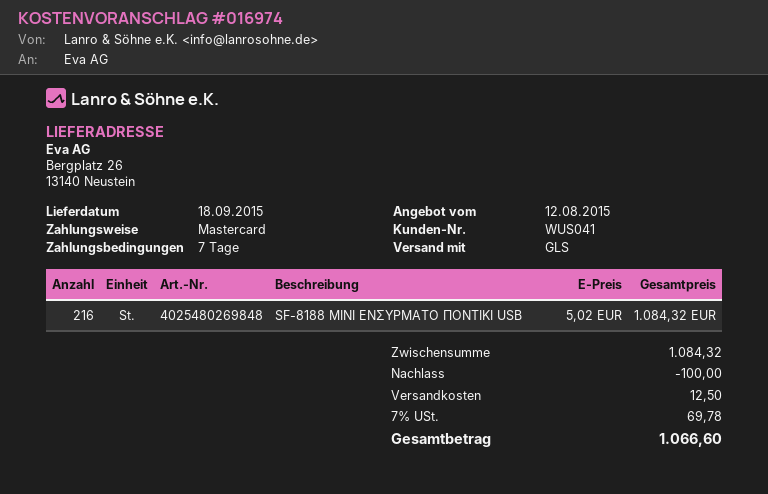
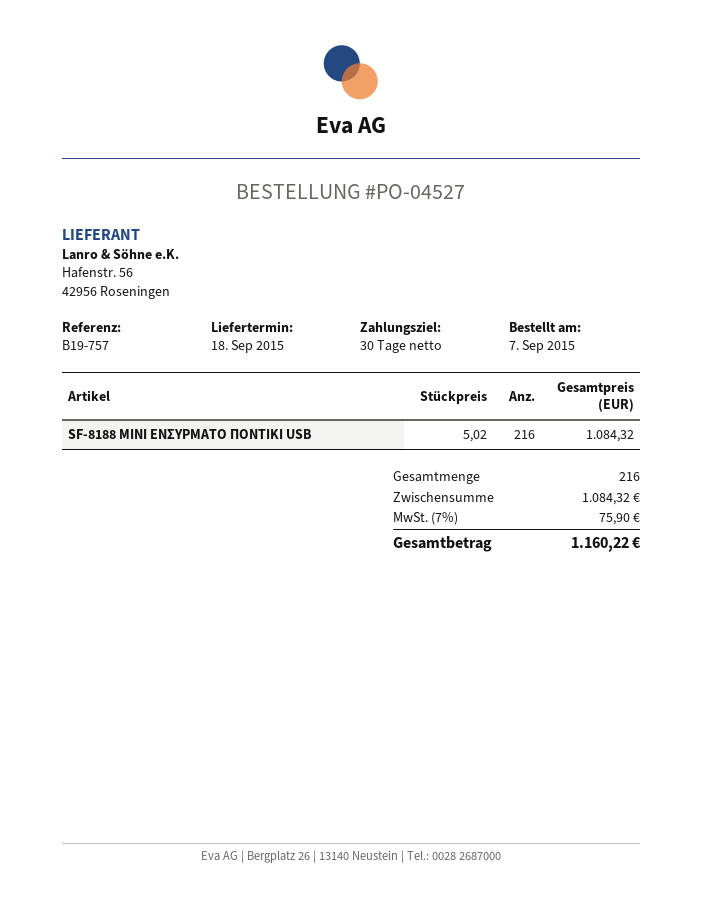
payment terms: 7 days -> 30 days
discount: 100.00 -> none
shipping: 12.50 -> none
tax: 7% = 69.78 -> 7% = 75.90
total: 1066.60 -> 1160.22

